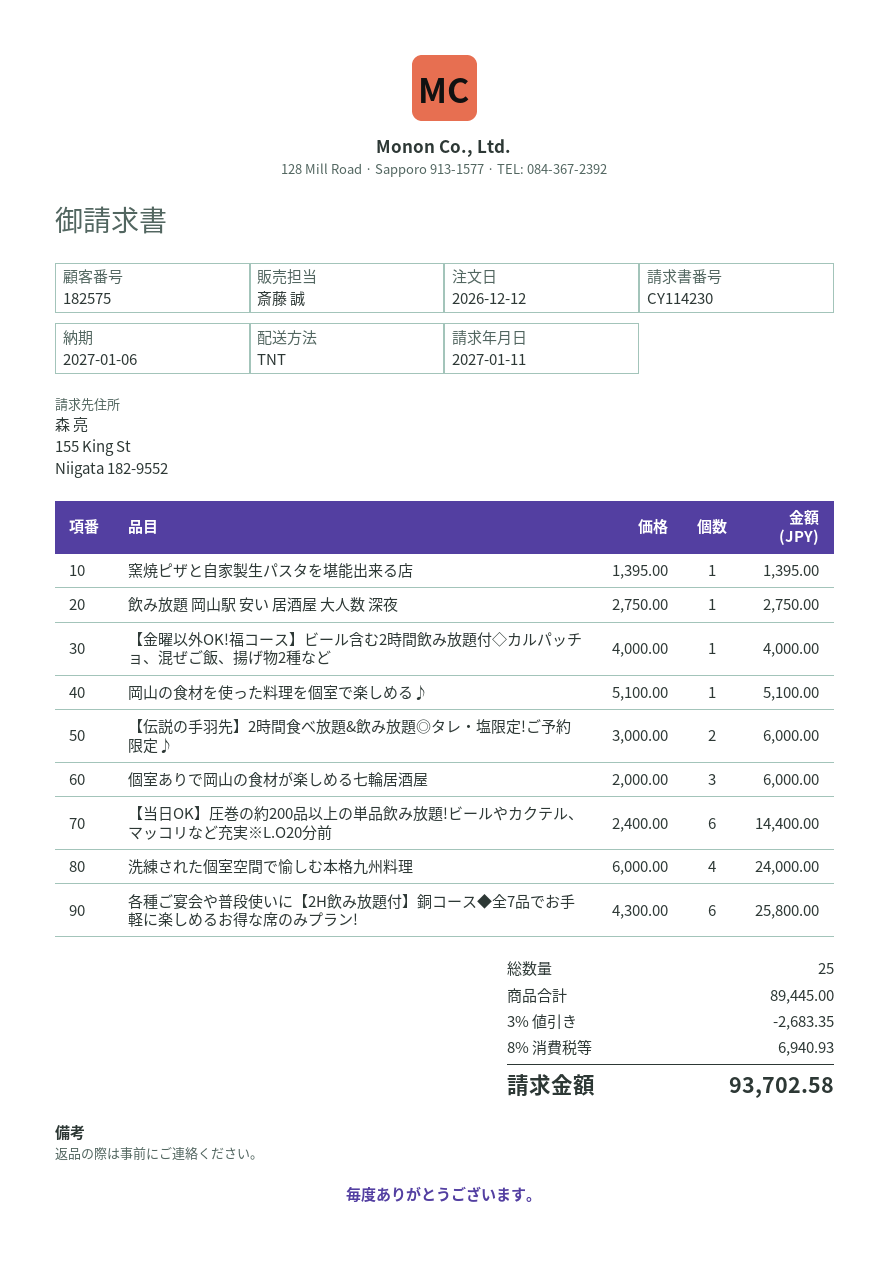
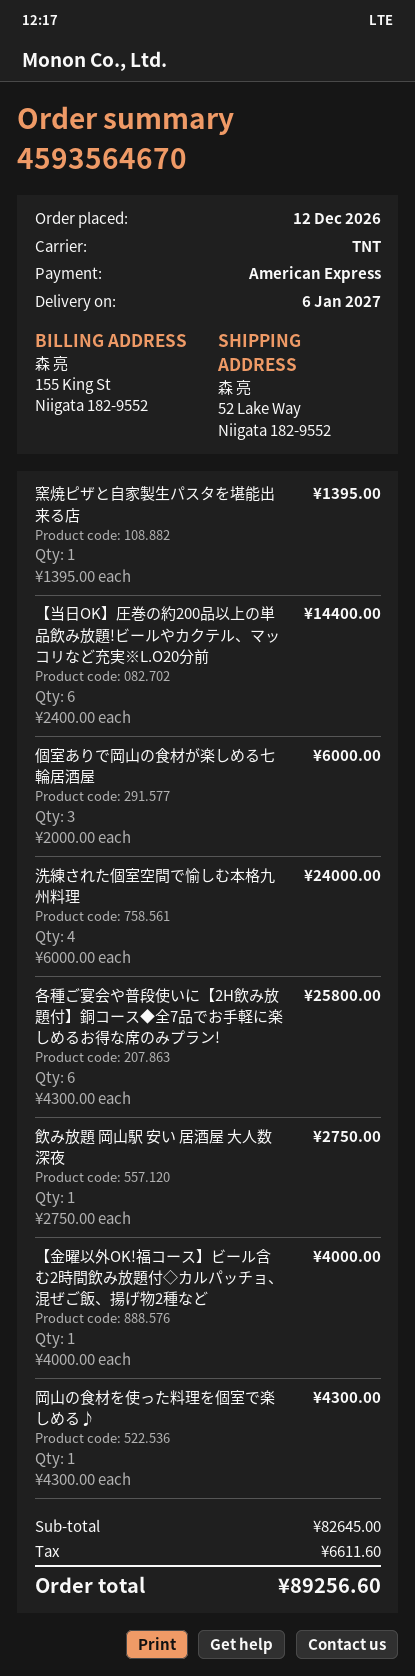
岡山の食材を使った料理を個室で楽しめる♪: 1 x 5100.00 = 5100.00 -> 1 x 4300.00 = 4300.00
【伝説の手羽先】2時間食べ放題&飲み放題◎タレ・塩限定!ご予約限定♪: 2 x 3000.00 = 6000.00 -> none
subtotal: 89445.00 -> 82645.00
discount: 3% = 2683.35 -> none
tax: 6940.93 -> 6611.60
total: 93702.58 -> 89256.60

